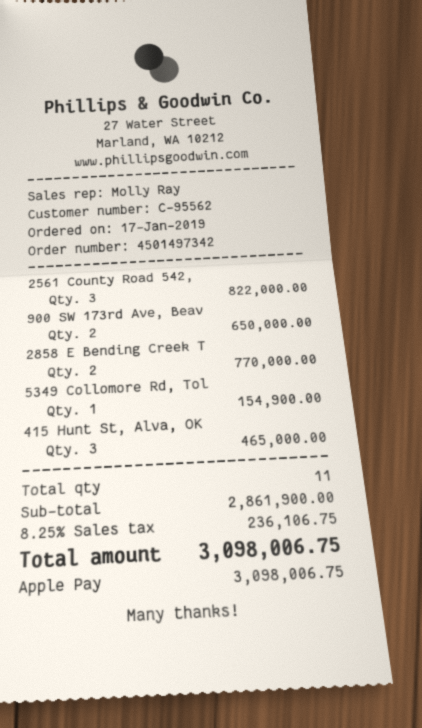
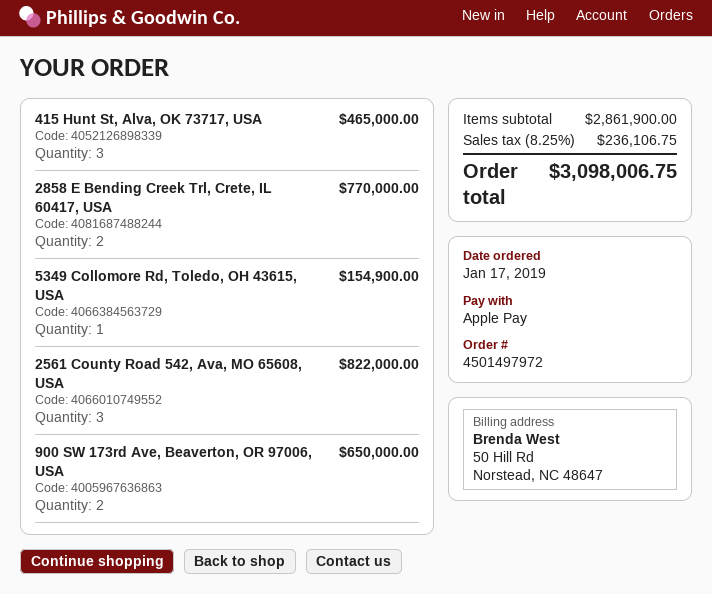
order number: 4501497342 -> 4501497972

